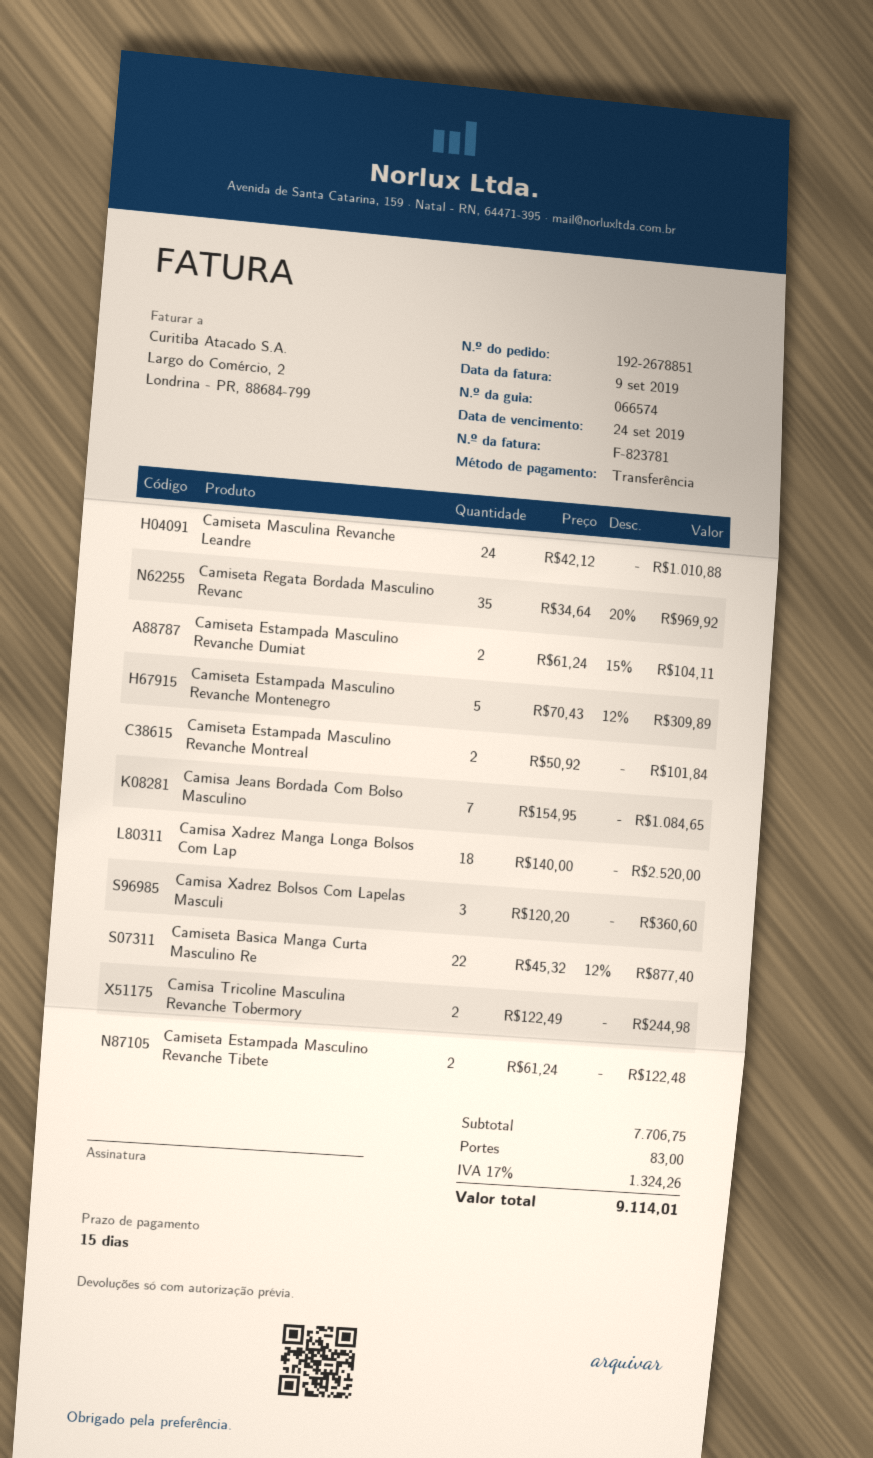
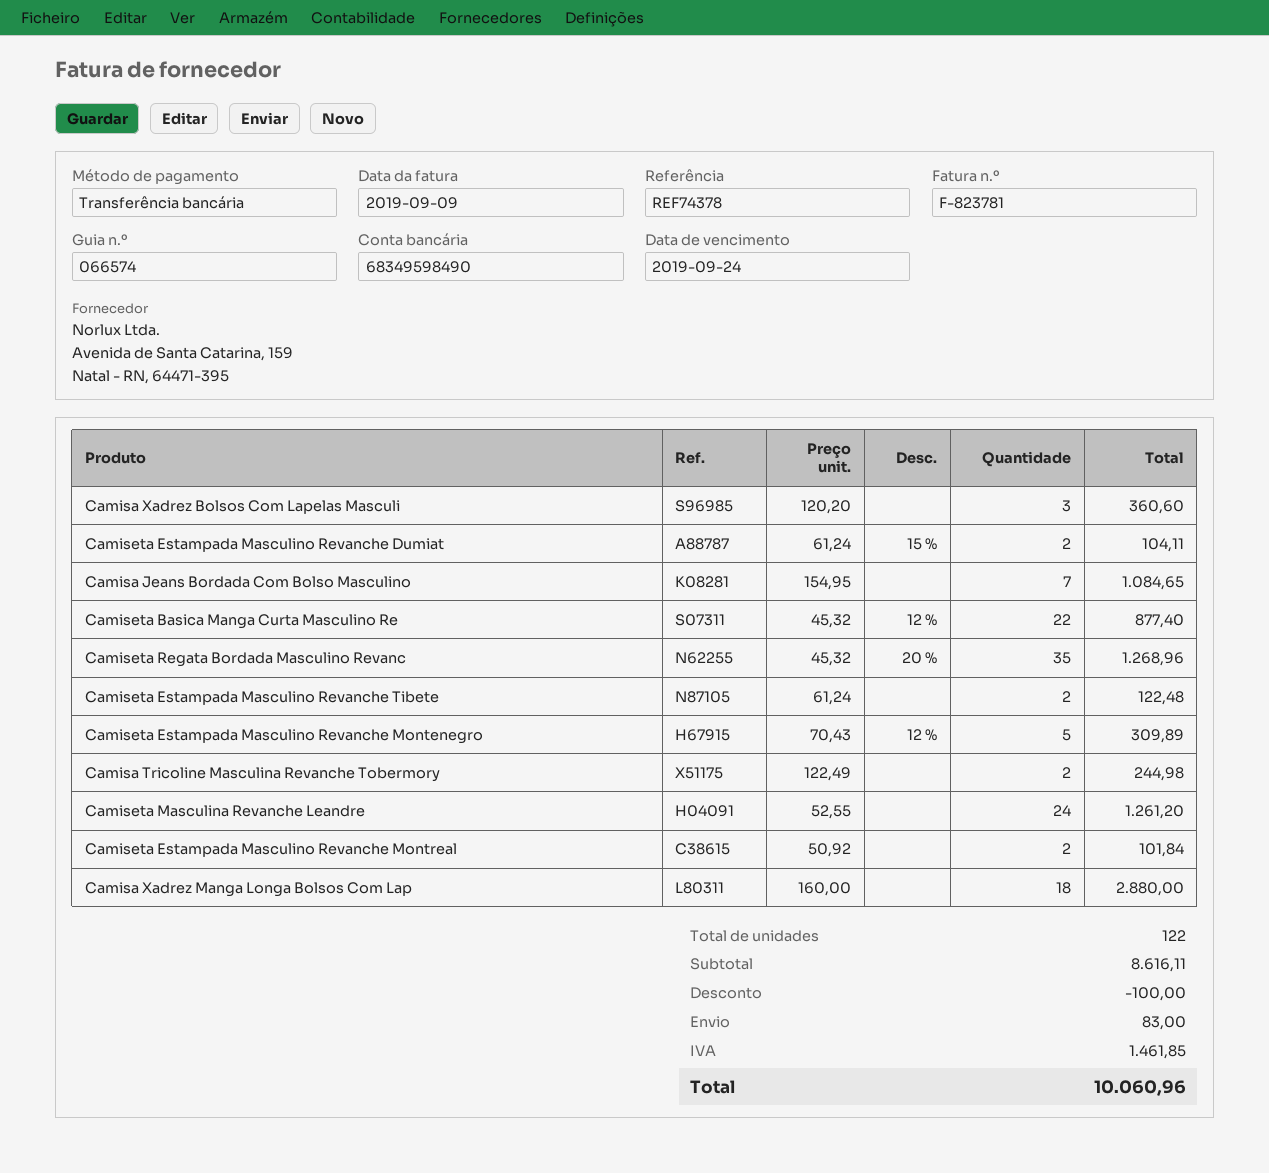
Camiseta Masculina Revanche Leandre: 24 x 42.12 = 1010.88 -> 24 x 52.55 = 1261.20
Camiseta Regata Bordada Masculino Revanc: 35 x 34.64 - 20% = 969.92 -> 35 x 45.32 - 20% = 1268.96
Camisa Xadrez Manga Longa Bolsos Com Lap: 18 x 140.00 = 2520.00 -> 18 x 160.00 = 2880.00
subtotal: 7706.75 -> 8616.11
discount: none -> 100.00
tax: 1324.26 -> 1461.85
total: 9114.01 -> 10060.96

